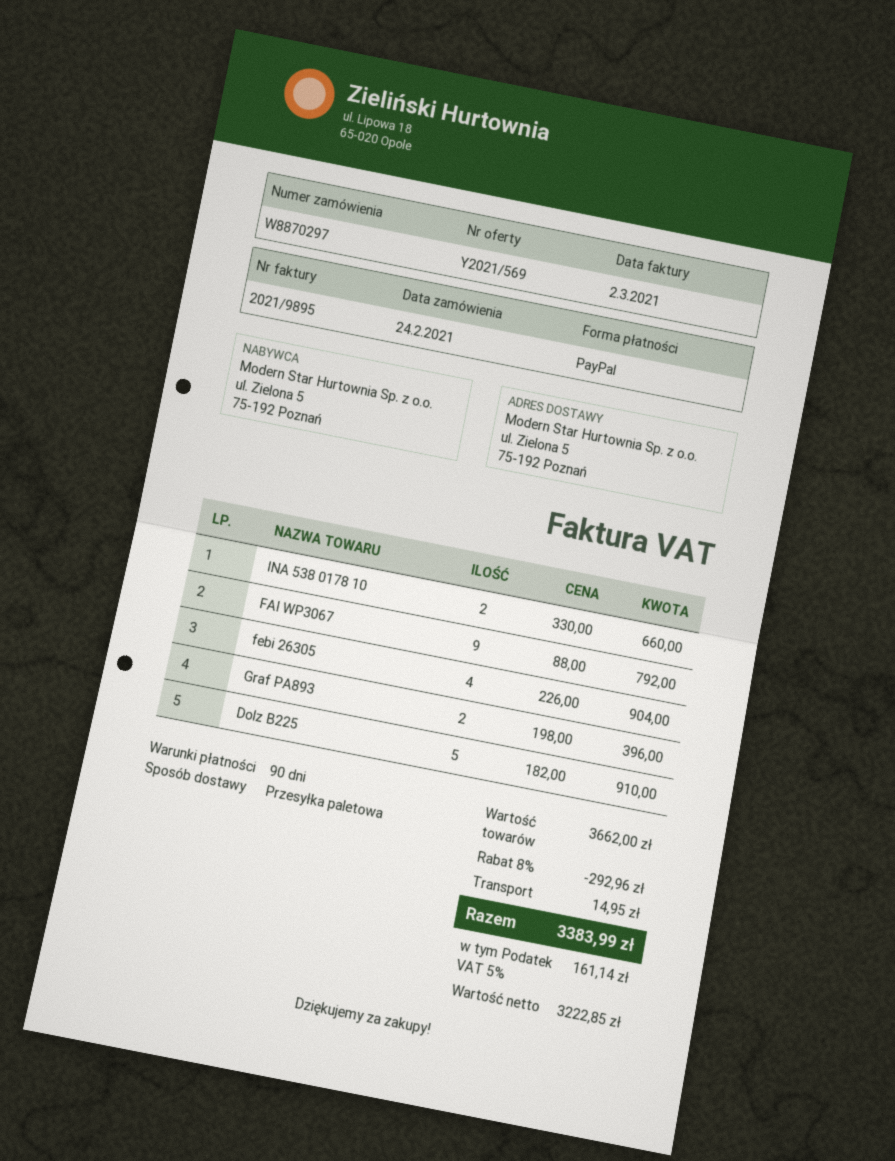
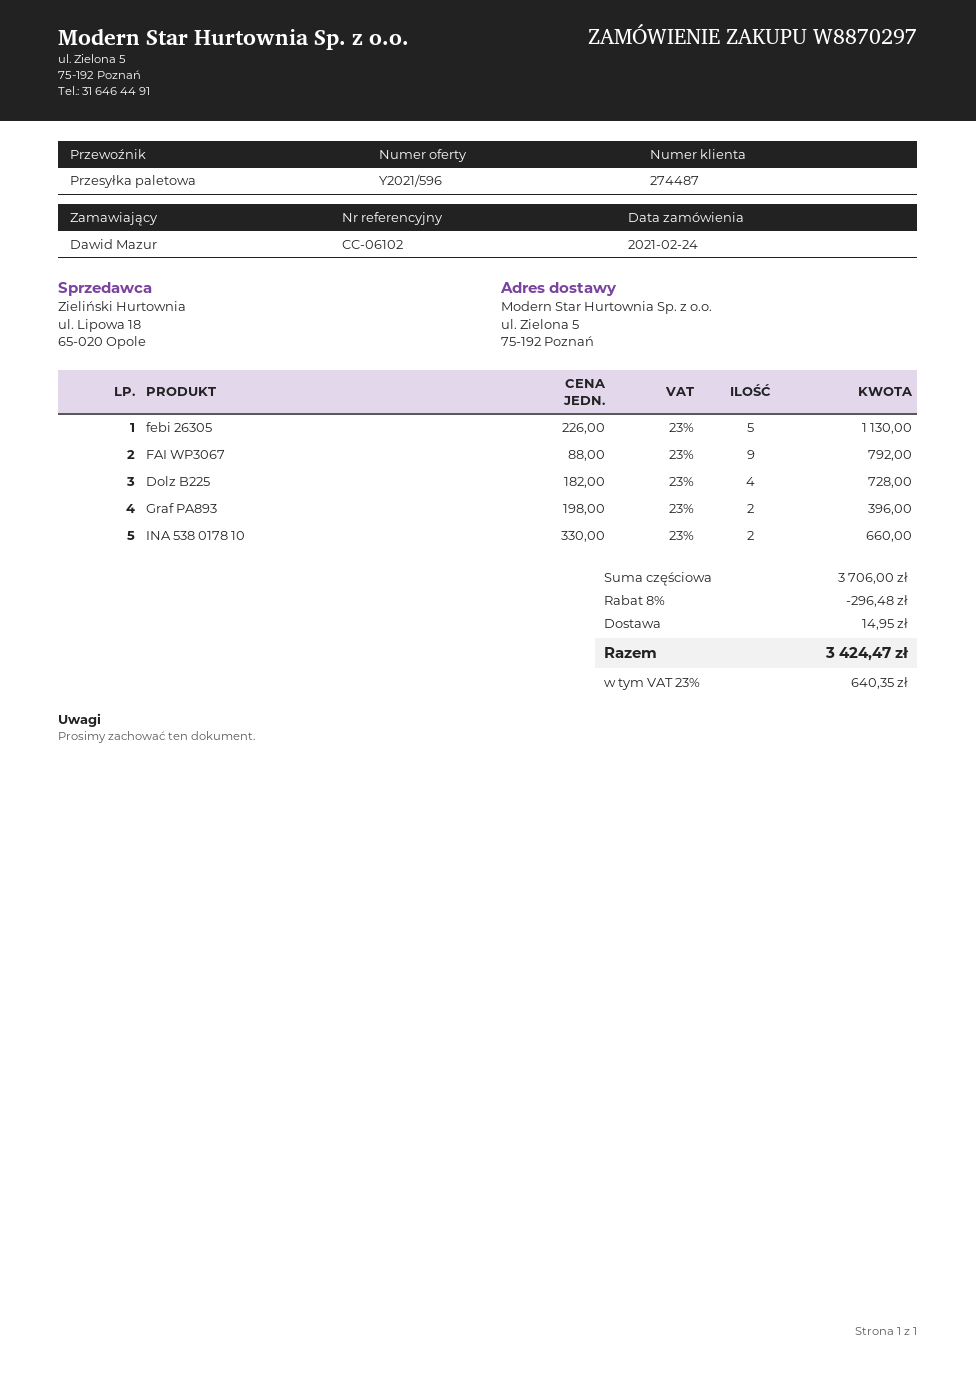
quote number: Y2021/569 -> Y2021/596
febi 26305: 4 x 226.00 = 904.00 -> 5 x 226.00 = 1130.00
Dolz B225: 5 x 182.00 = 910.00 -> 4 x 182.00 = 728.00
subtotal: 3662.00 -> 3706.00
discount: 8% = 292.96 -> 8% = 296.48
tax: 5% = 161.14 -> 23% = 640.35
total: 3383.99 -> 3424.47

